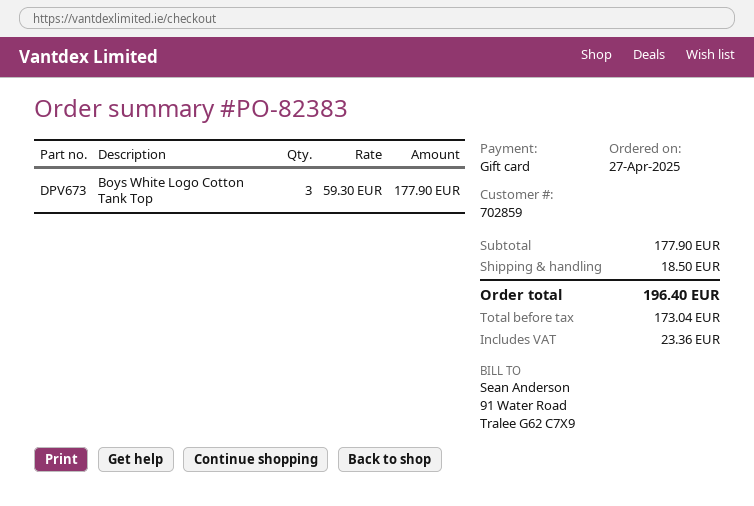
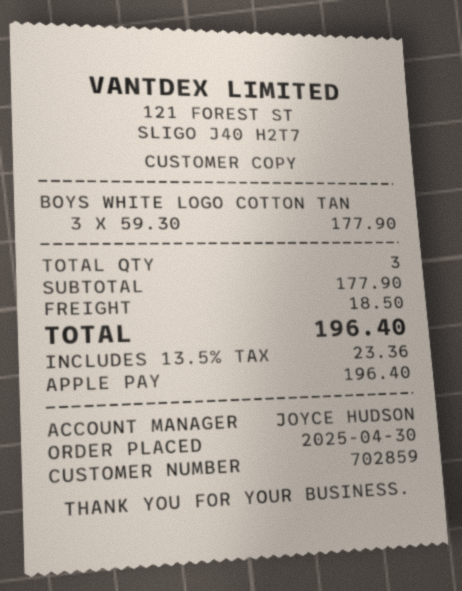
order date: 2025-04-27 -> 2025-04-30
payment method: gift card -> Apple Pay

